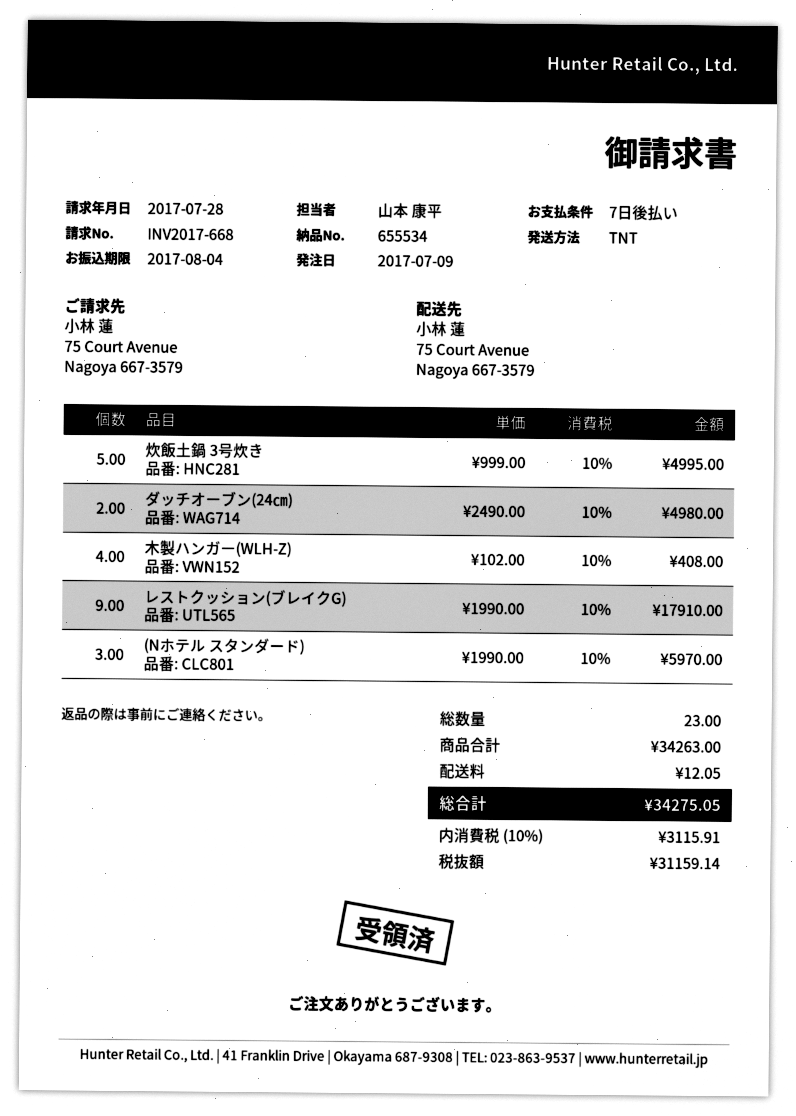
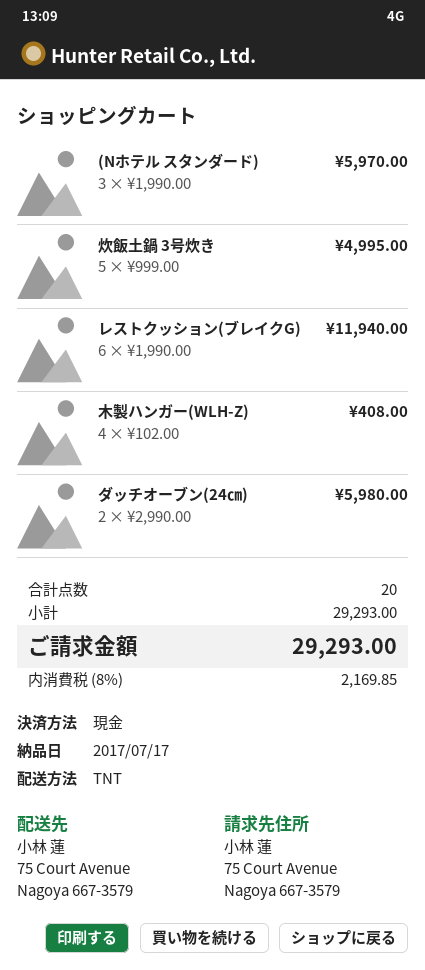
ダッチオーブン(24㎝): 2 x 2490.00 = 4980.00 -> 2 x 2990.00 = 5980.00
レストクッション(ブレイクG): 9 x 1990.00 = 17910.00 -> 6 x 1990.00 = 11940.00
total quantity: 23 -> 20
subtotal: 34263.00 -> 29293.00
shipping: 12.05 -> none
tax: 10% = 3115.91 -> 8% = 2169.85
total: 34275.05 -> 29293.00

